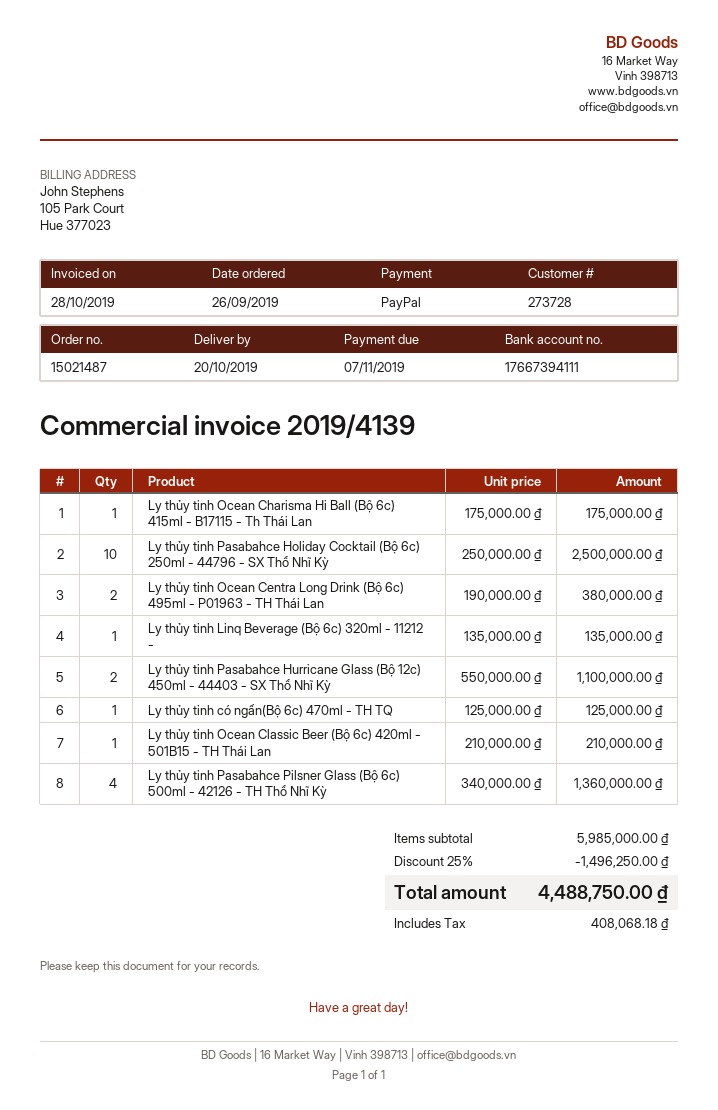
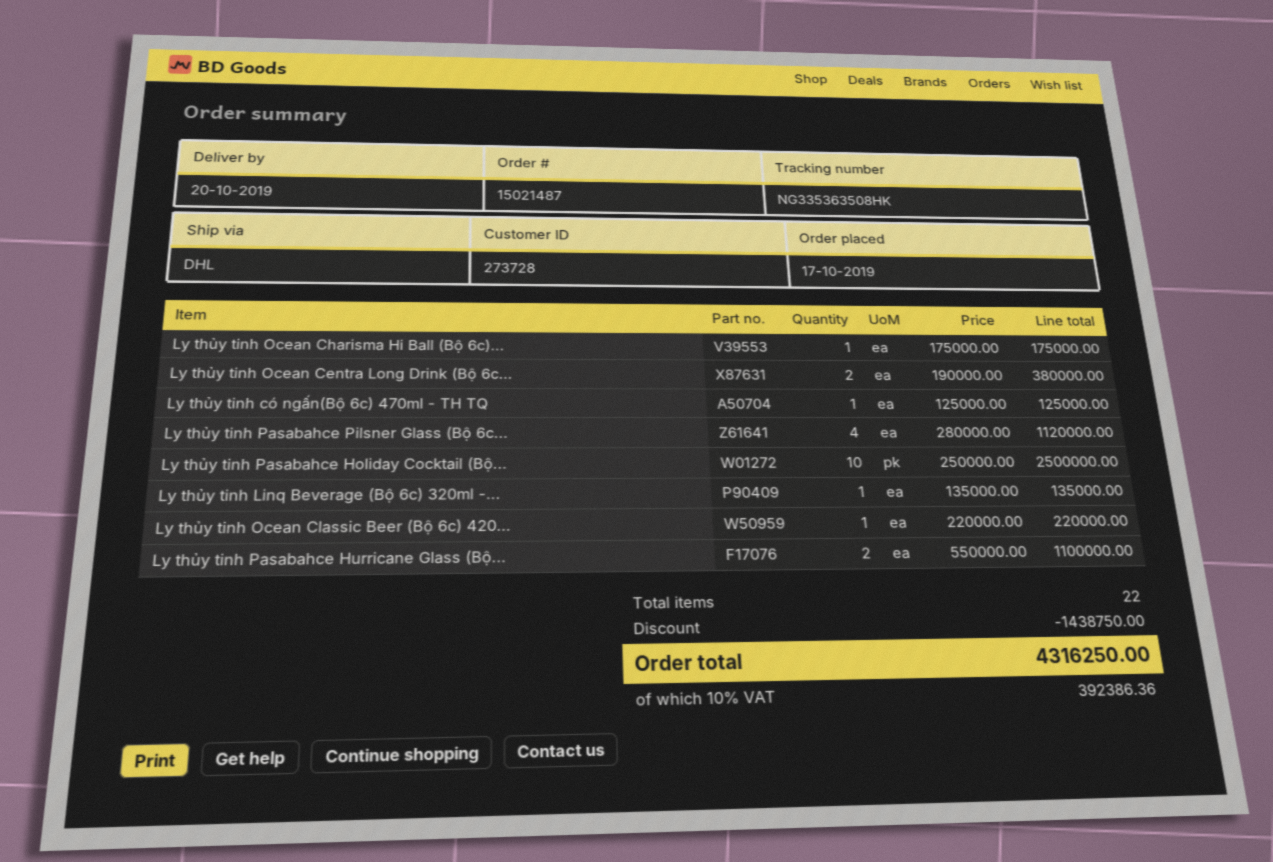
order date: 2019-09-26 -> 2019-10-17
Ly thủy tinh Ocean Classic Beer (Bộ 6c) 420ml - 501B15 - TH Thái Lan: 1 x 210000.00 = 210000.00 -> 1 x 220000.00 = 220000.00
Ly thủy tinh Pasabahce Pilsner Glass (Bộ 6c) 500ml - 42126 - TH Thổ Nhĩ Kỳ: 4 x 340000.00 = 1360000.00 -> 4 x 280000.00 = 1120000.00
discount: 1496250.00 -> 1438750.00
tax: 408068.18 -> 392386.36
total: 4488750.00 -> 4316250.00

